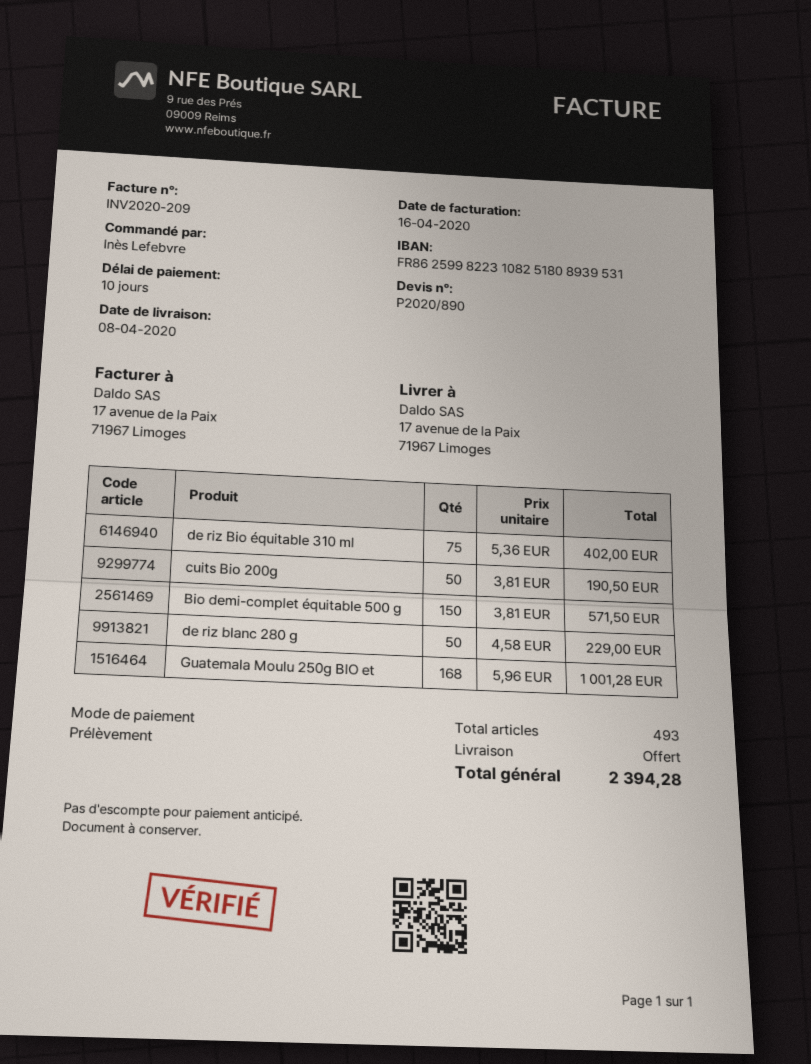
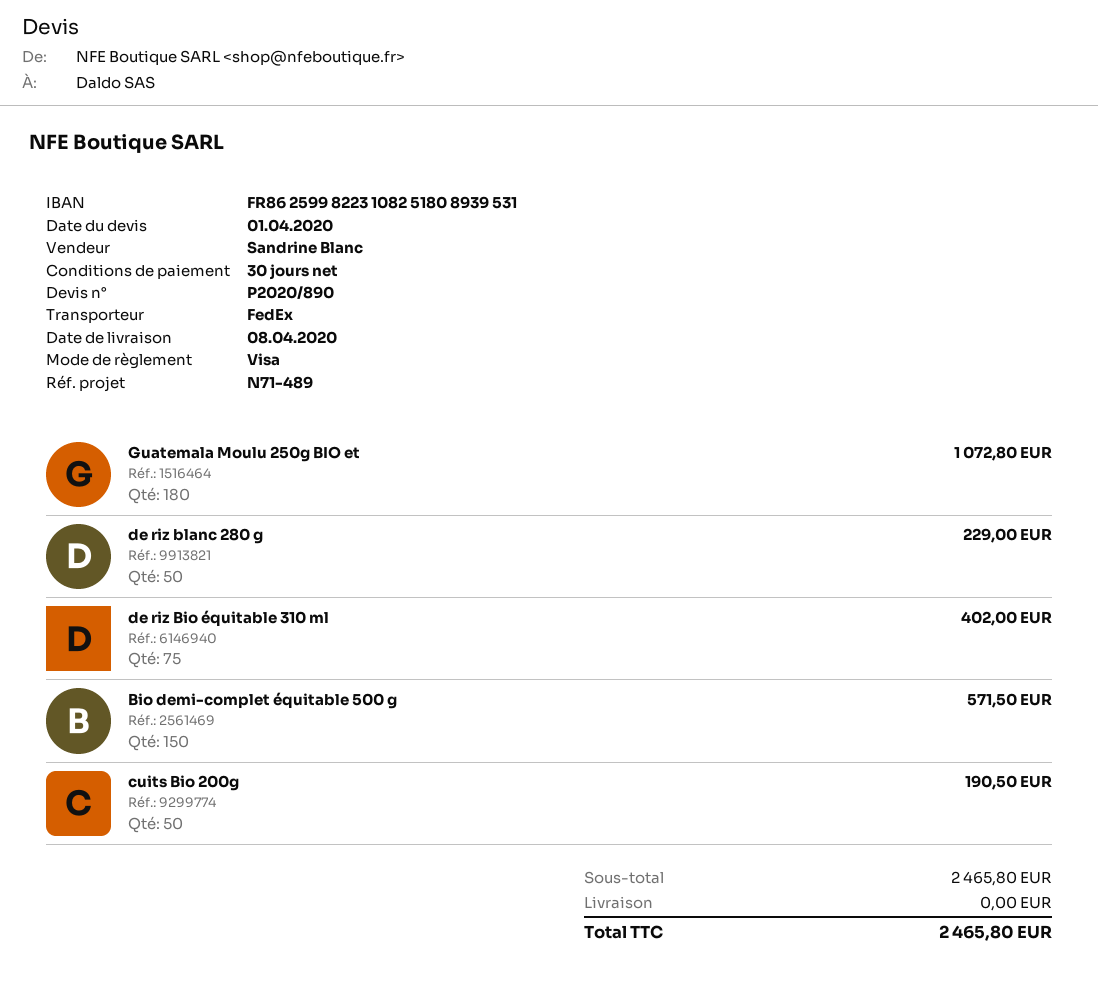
payment terms: 10 days -> 30 days
payment method: direct debit -> Visa
Guatemala Moulu 250g BIO et: 168 for 1001.28 -> 180 for 1072.80
total: 2394.28 -> 2465.80

